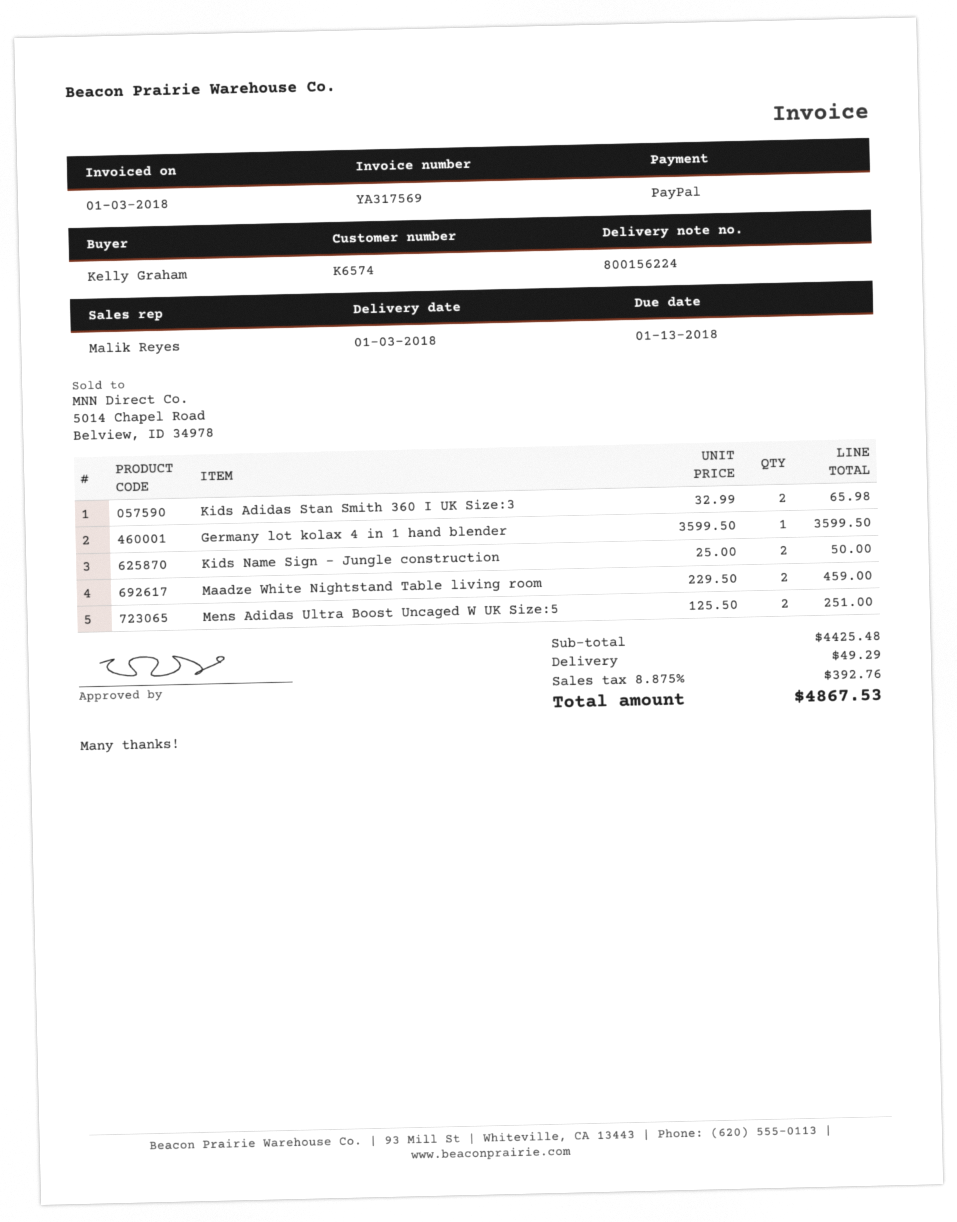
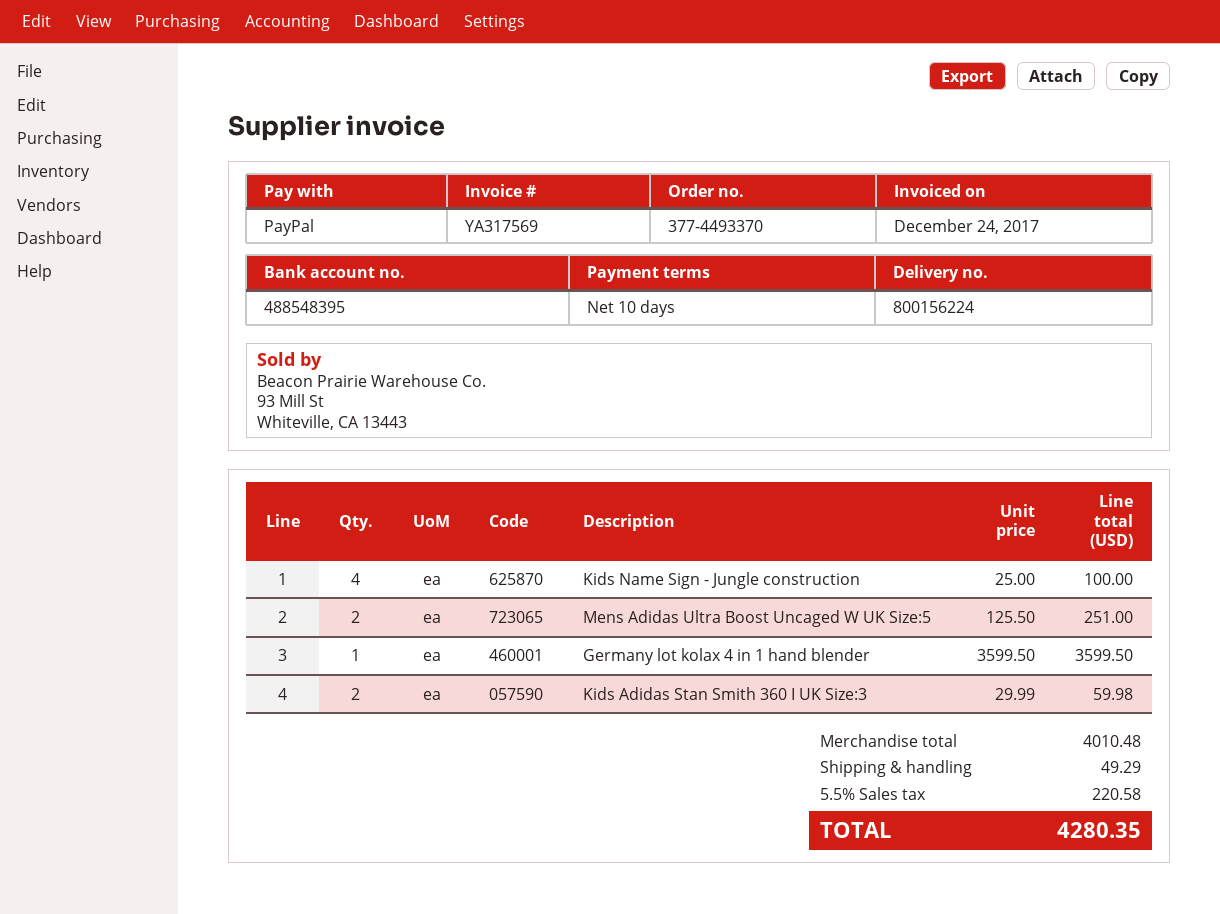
invoice date: 2018-01-03 -> 2017-12-24
Kids Adidas Stan Smith 360 I UK Size:3: 2 x 32.99 = 65.98 -> 2 x 29.99 = 59.98
Kids Name Sign - Jungle construction: 2 x 25.00 = 50.00 -> 4 x 25.00 = 100.00
Maadze White Nightstand Table living room: 2 x 229.50 = 459.00 -> none
subtotal: 4425.48 -> 4010.48
tax: 8.875% = 392.76 -> 5.5% = 220.58
total: 4867.53 -> 4280.35

